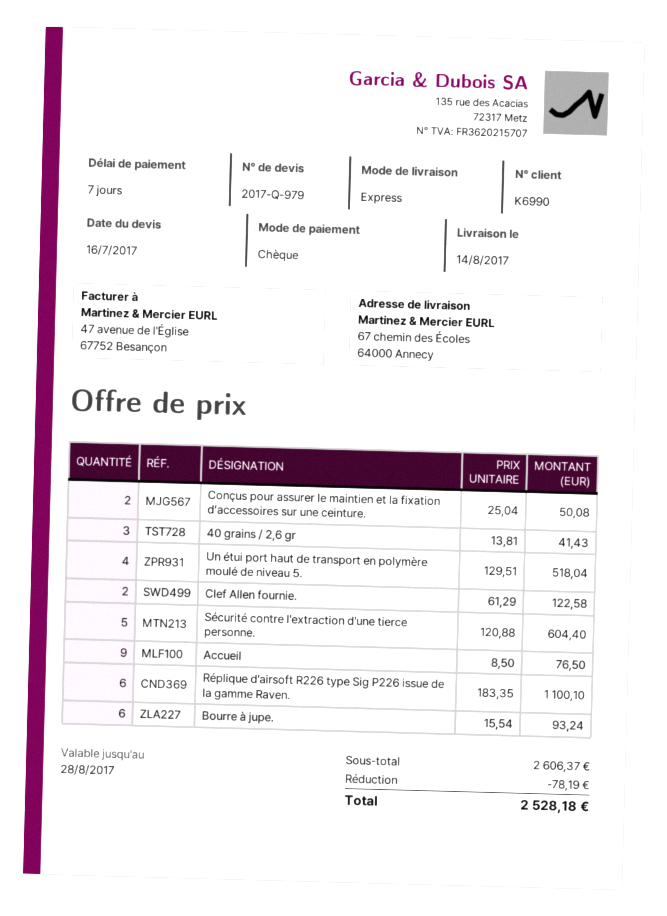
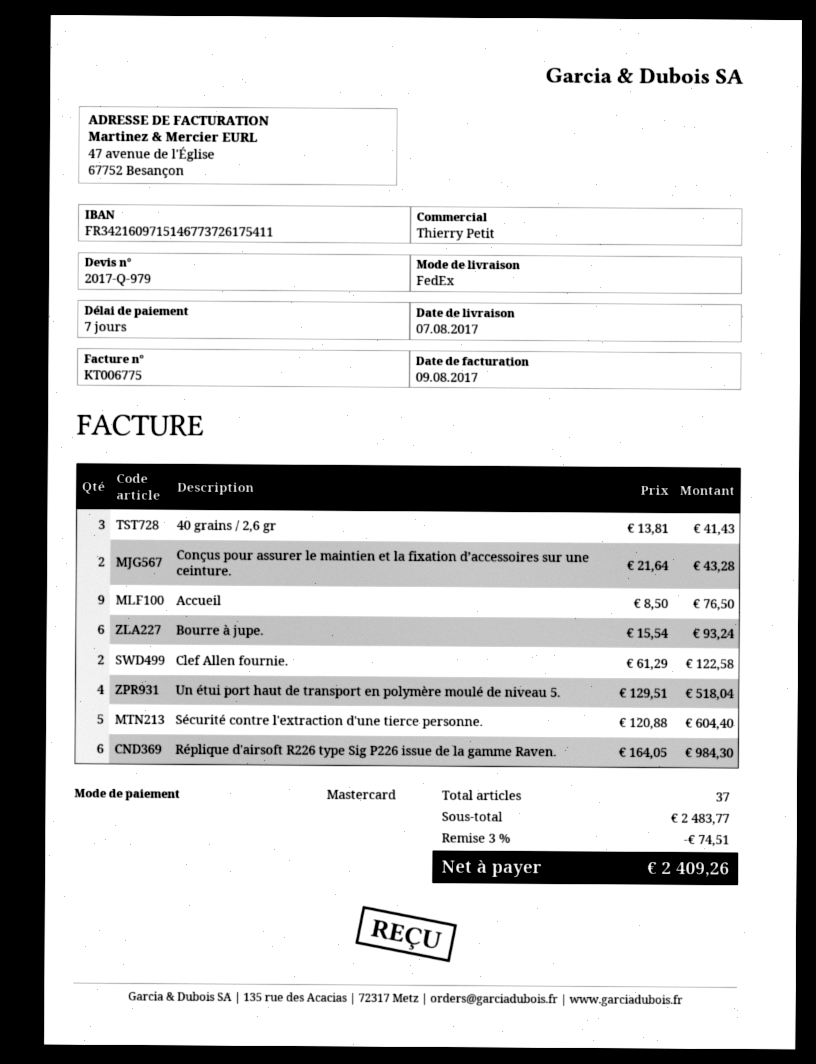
delivery date: 2017-08-14 -> 2017-08-07
payment method: cheque -> Mastercard
shipping method: express -> FedEx
Conçus pour assurer le maintien et la fixation d’accessoires sur une ceinture.: 2 x 25.04 = 50.08 -> 2 x 21.64 = 43.28
Réplique d'airsoft R226 type Sig P226 issue de la gamme Raven.: 6 x 183.35 = 1100.10 -> 6 x 164.05 = 984.30
subtotal: 2606.37 -> 2483.77
discount: 78.19 -> 74.51
total: 2528.18 -> 2409.26

